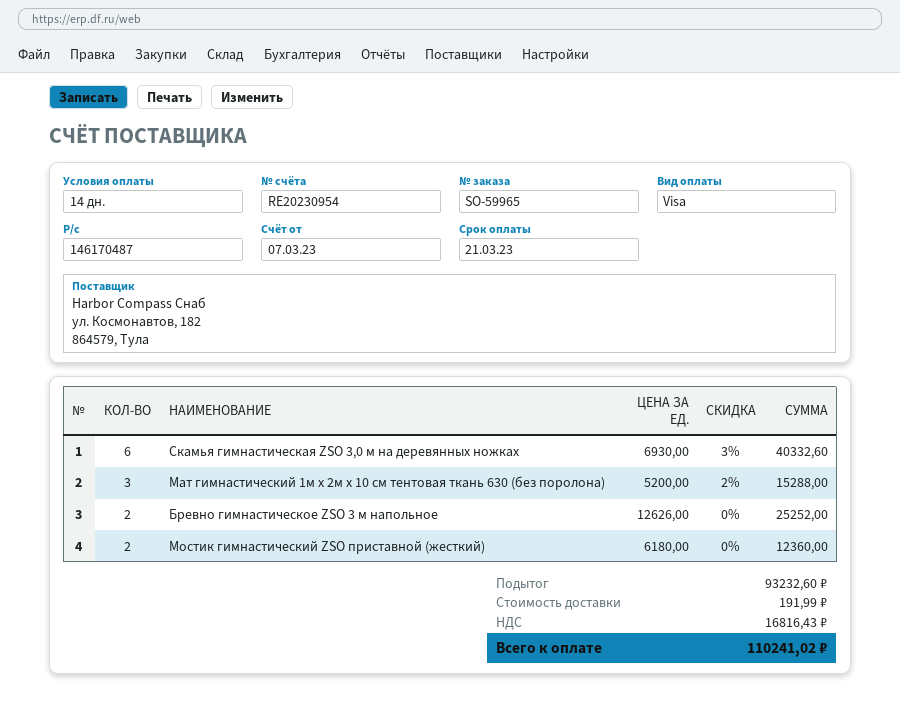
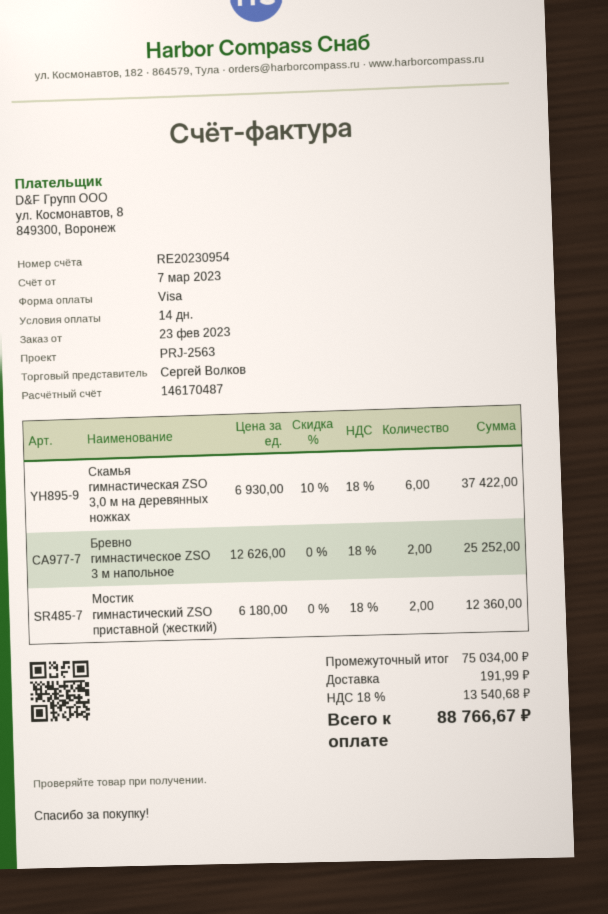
Скамья гимнастическая ZSO 3,0 м на деревянных ножках: 6 x 6930.00 - 3% = 40332.60 -> 6 x 6930.00 - 10% = 37422.00
Мат гимнастический 1м x 2м x 10 см тентовая ткань 630 (без поролона): 3 x 5200.00 - 2% = 15288.00 -> none
subtotal: 93232.60 -> 75034.00
tax: 16816.43 -> 13540.68
total: 110241.02 -> 88766.67

